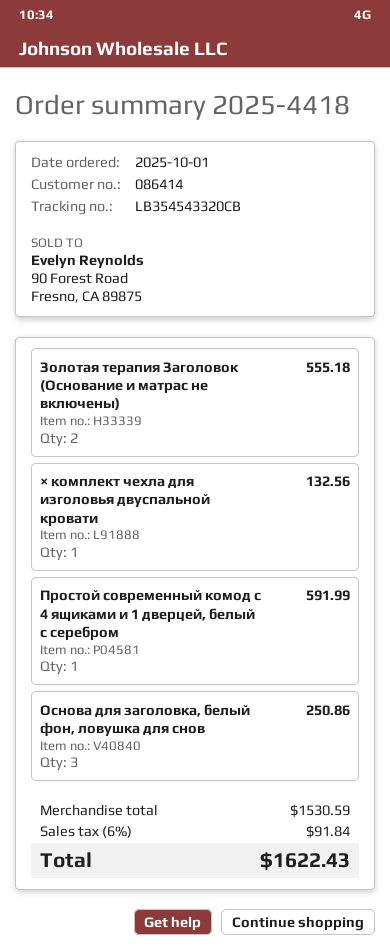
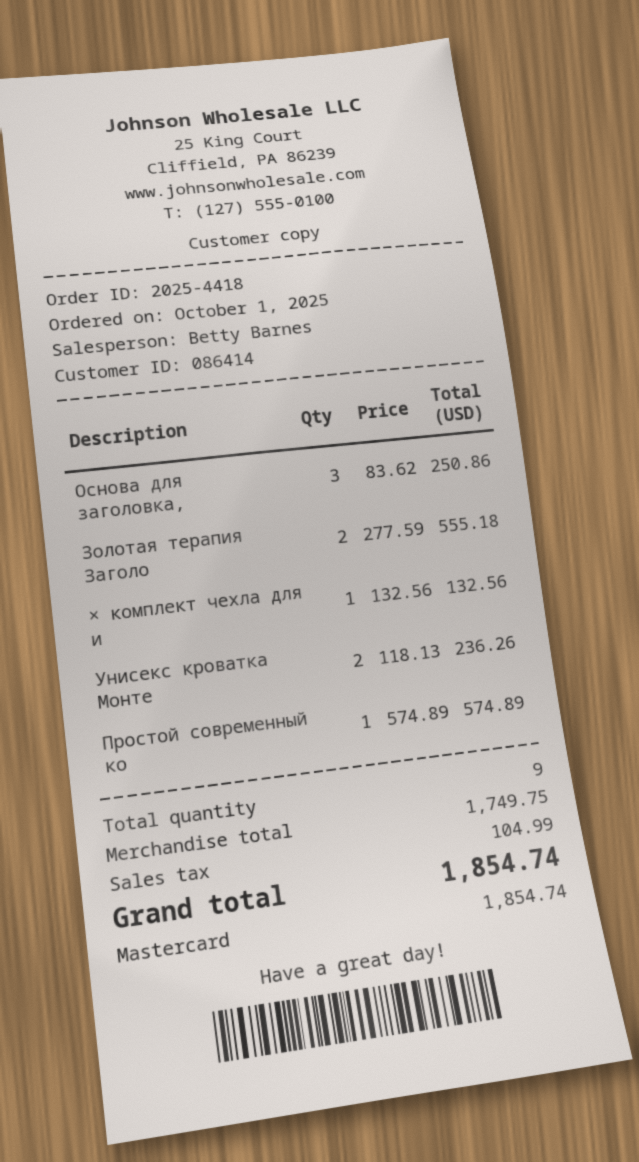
Простой современный комод с 4 ящиками и 1 дверцей, белый с серебром: 1 for 591.99 -> 1 for 574.89
Унисекс кроватка Монте: none -> 2 for 236.26
subtotal: 1530.59 -> 1749.75
tax: 91.84 -> 104.99
total: 1622.43 -> 1854.74

